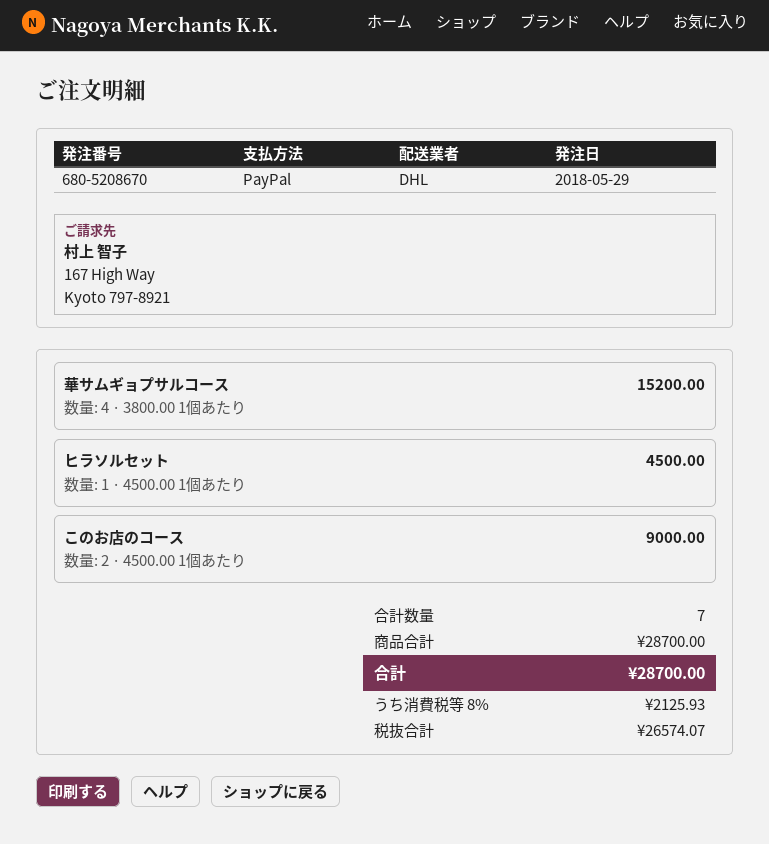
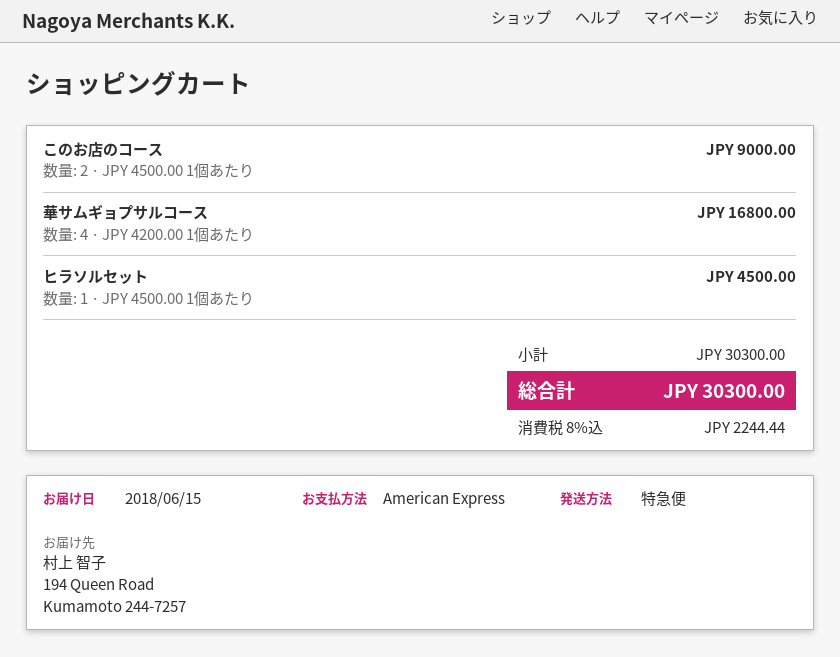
payment method: PayPal -> American Express
shipping method: DHL -> express
華サムギョプサルコース: 4 x 3800.00 = 15200.00 -> 4 x 4200.00 = 16800.00
subtotal: 28700.00 -> 30300.00
tax: 8% = 2125.93 -> 8% = 2244.44
total: 28700.00 -> 30300.00

